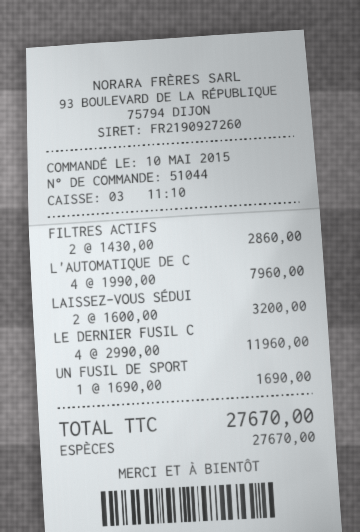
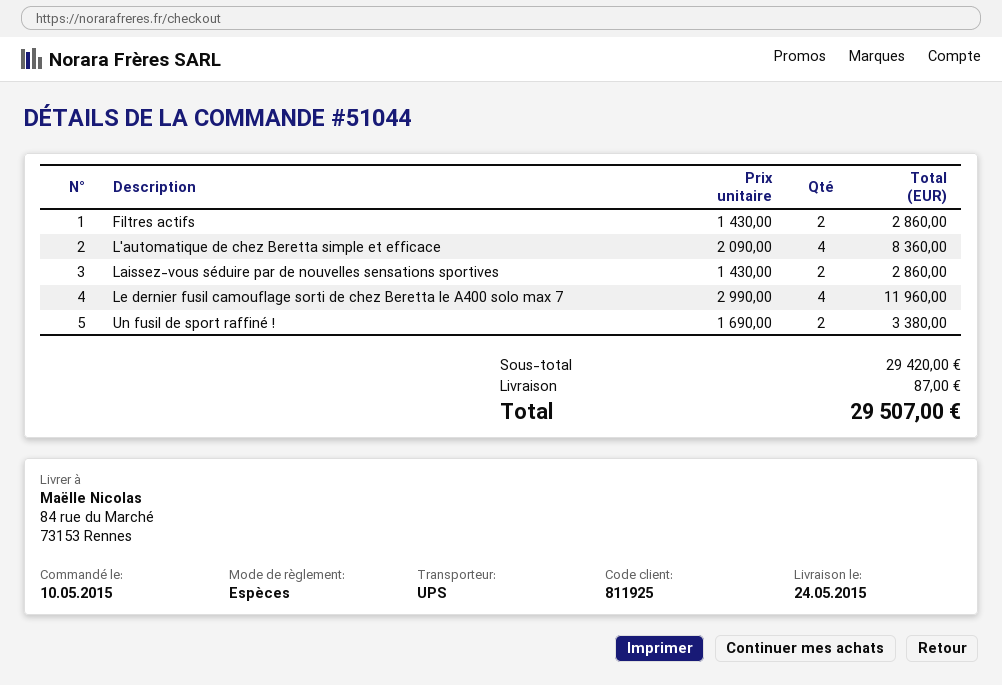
L'AUTOMATIQUE DE C: 4 x 1990.00 = 7960.00 -> 4 x 2090.00 = 8360.00
LAISSEZ-VOUS SÉDUI: 2 x 1600.00 = 3200.00 -> 2 x 1430.00 = 2860.00
UN FUSIL DE SPORT: 1 x 1690.00 = 1690.00 -> 2 x 1690.00 = 3380.00
shipping: none -> 87.00
total: 27670.00 -> 29507.00

